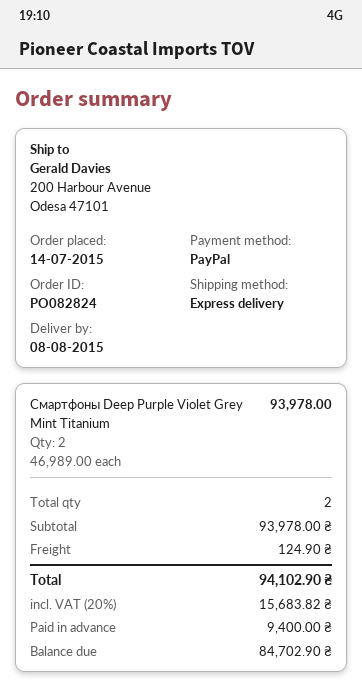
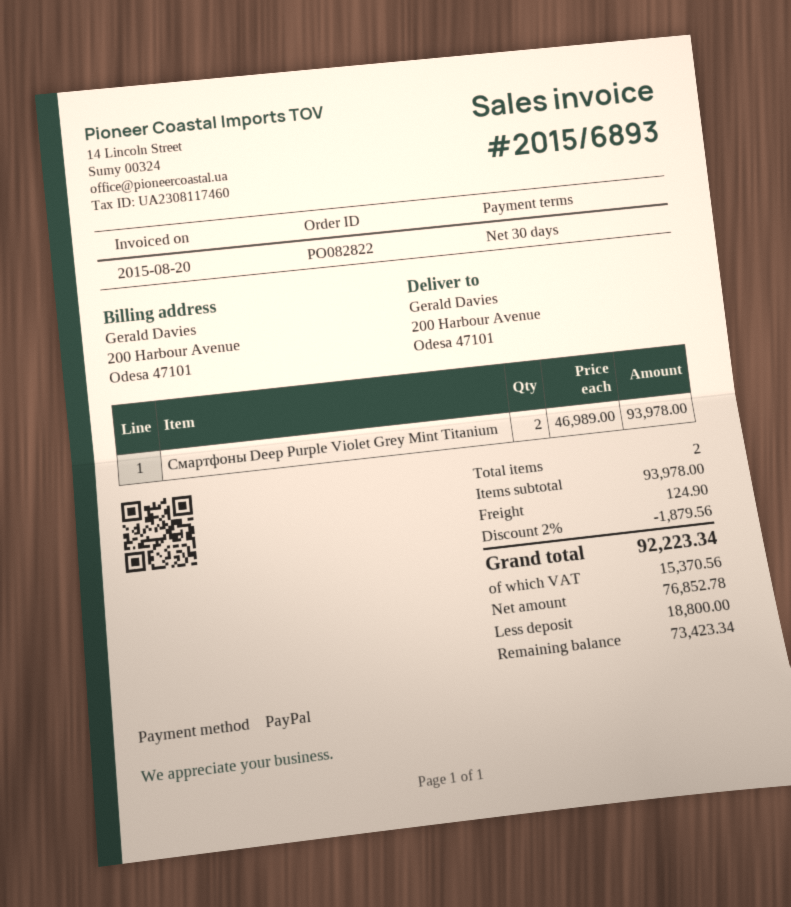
order number: PO082824 -> PO082822
discount: none -> 2% = 1879.56
tax: 15683.82 -> 15370.56
total: 94102.90 -> 92223.34
deposit: 9400.00 -> 18800.00
balance: 84702.90 -> 73423.34

